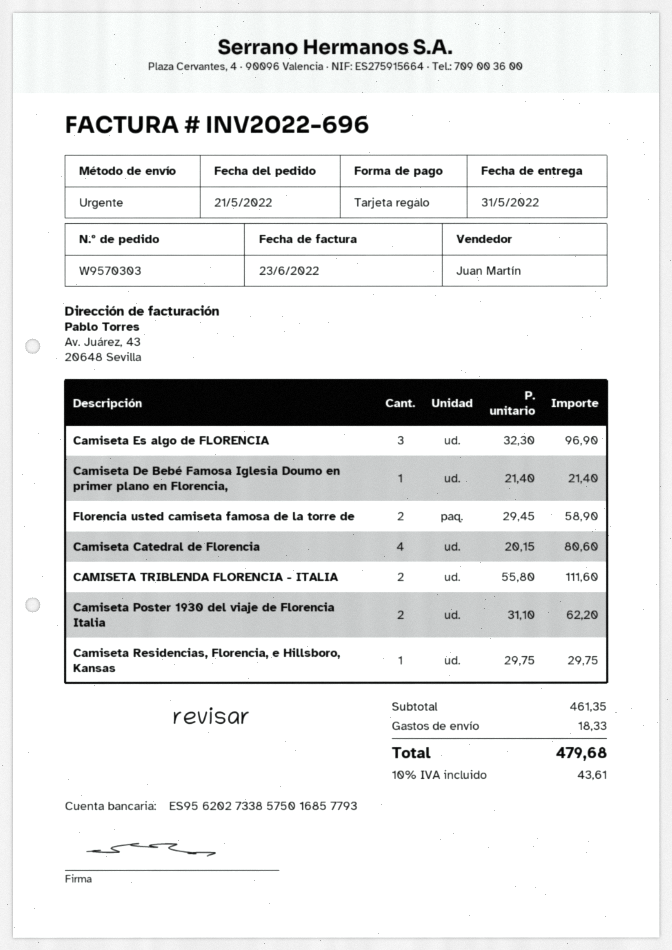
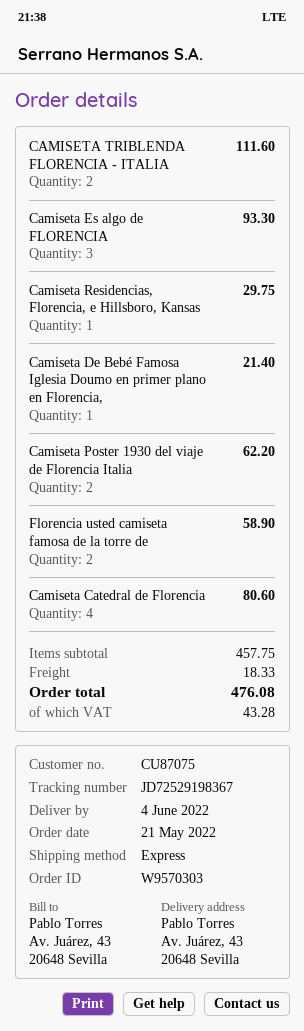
delivery date: 2022-05-31 -> 2022-06-04
Camiseta Es algo de FLORENCIA: 3 for 96.90 -> 3 for 93.30
subtotal: 461.35 -> 457.75
tax: 43.61 -> 43.28
total: 479.68 -> 476.08

